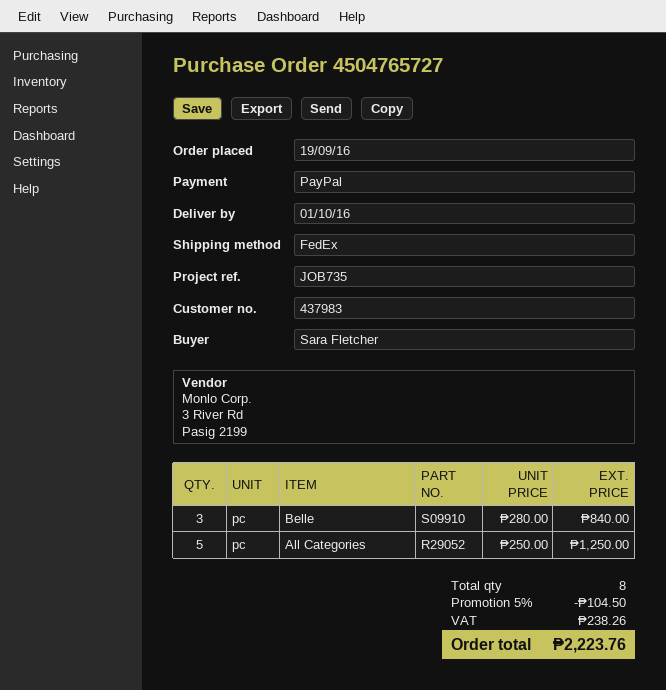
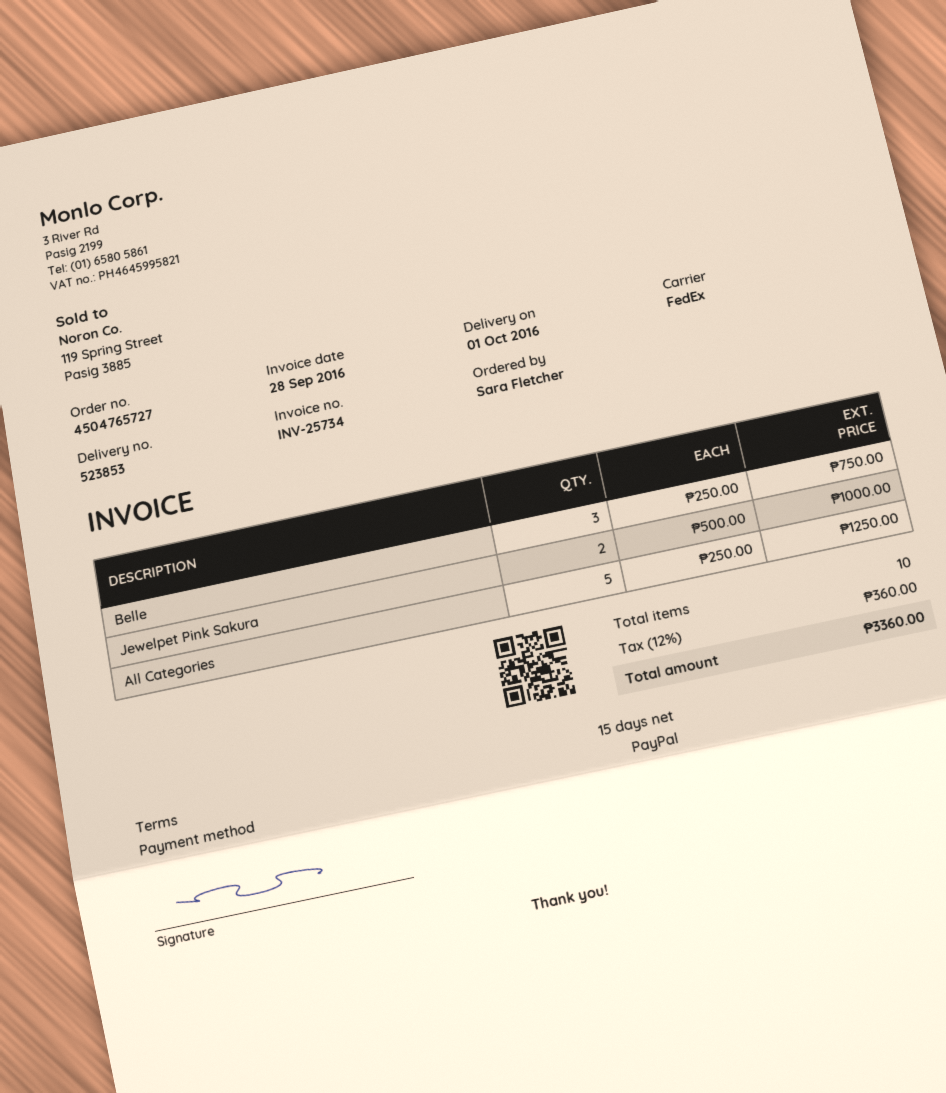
Belle: 3 x 280.00 = 840.00 -> 3 x 250.00 = 750.00
Jewelpet Pink Sakura: none -> 2 x 500.00 = 1000.00
total quantity: 8 -> 10
discount: 5% = 104.50 -> none
tax: 238.26 -> 360.00
total: 2223.76 -> 3360.00

